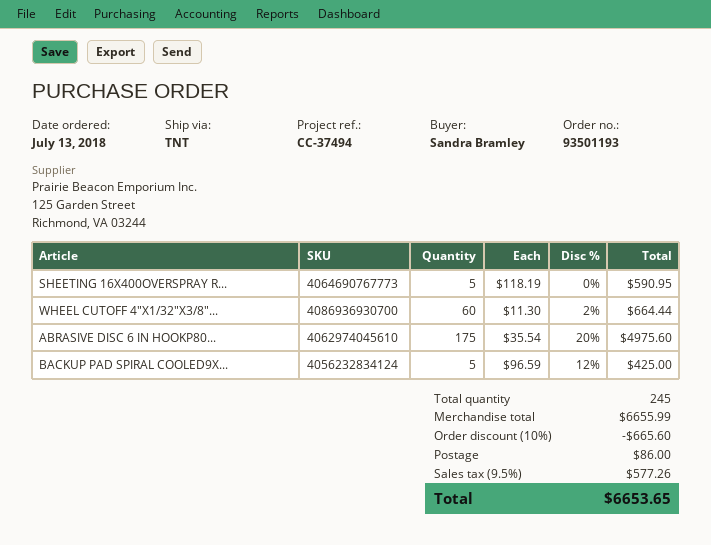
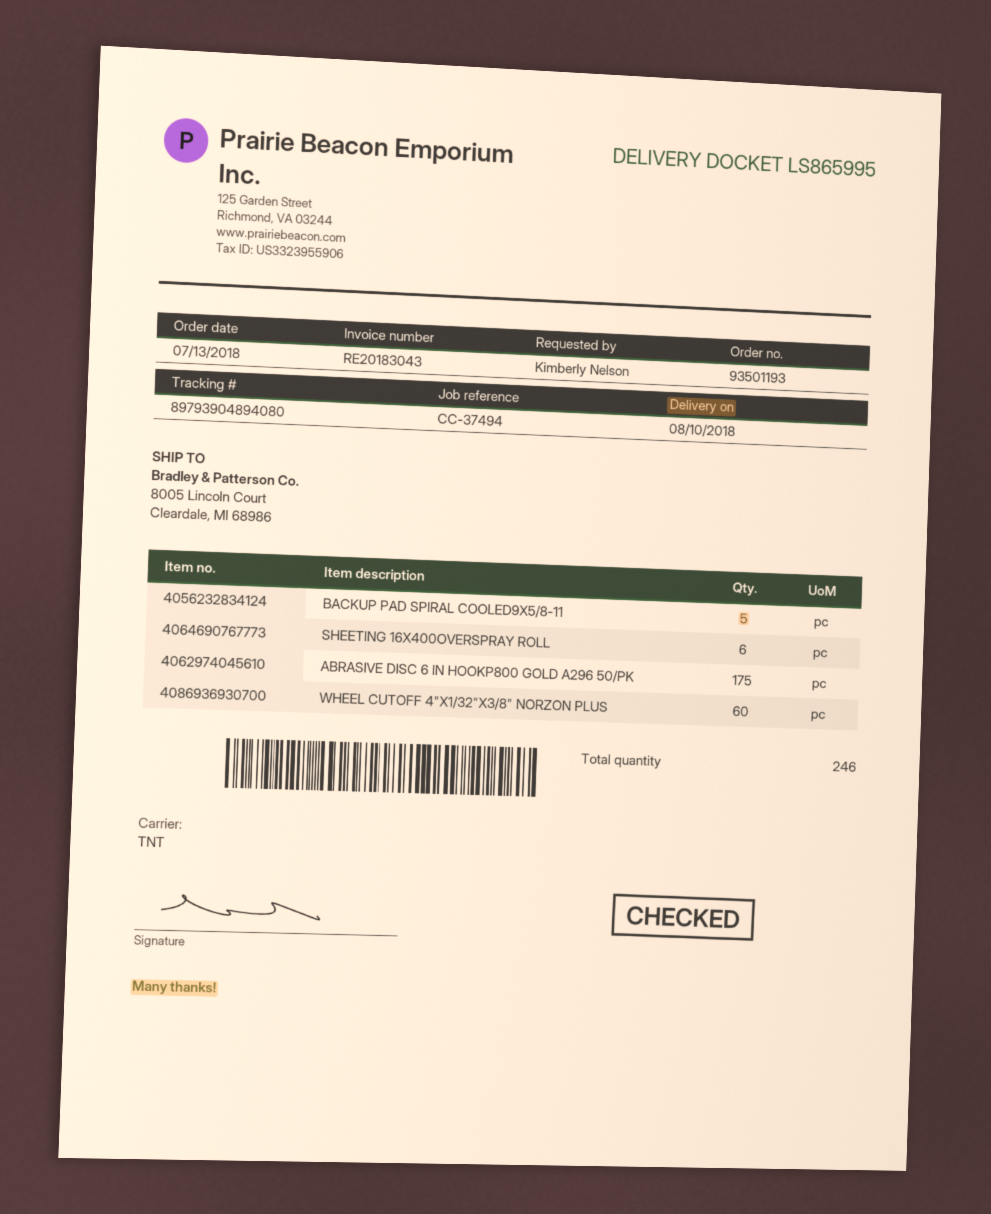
ordered by: Sandra Bramley -> Kimberly Nelson
SHEETING 16X400OVERSPRAY R...: 5 -> 6
total quantity: 245 -> 246

